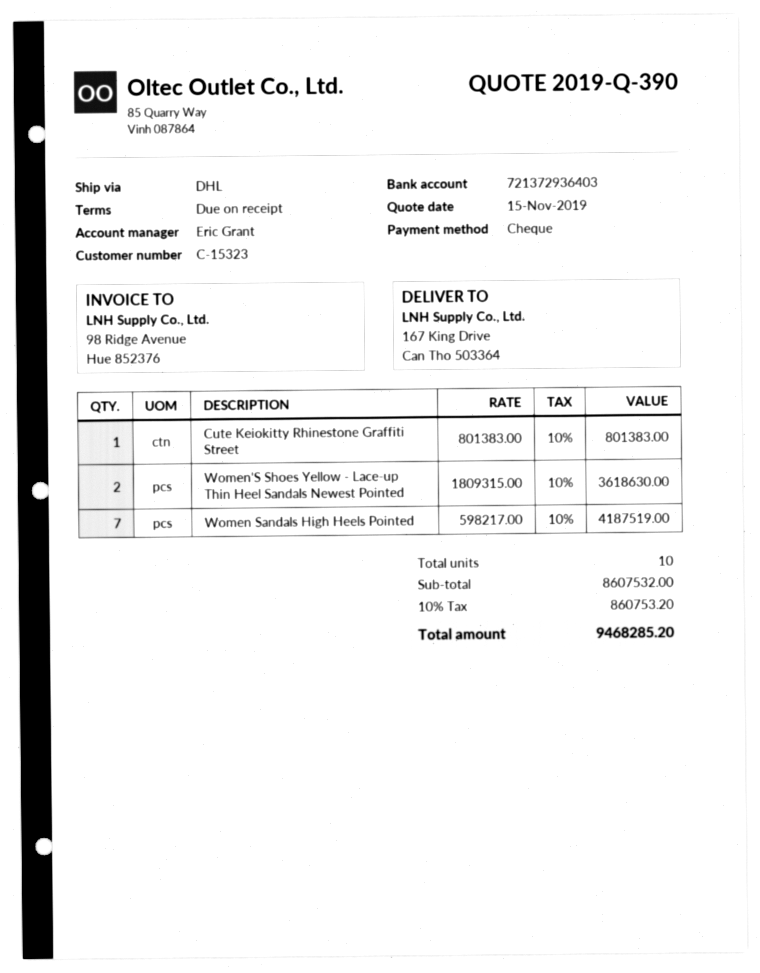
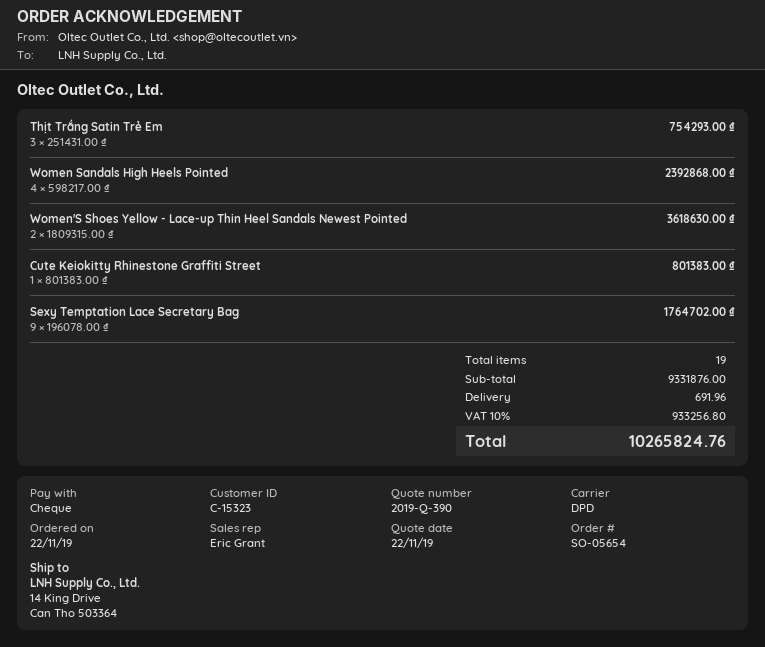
quote date: 2019-11-15 -> 2019-11-22
shipping method: DHL -> DPD
ship to: 167 King Drive, Can Tho 503364 -> 14 King Drive, Can Tho 503364
Women Sandals High Heels Pointed: 7 x 598217.00 = 4187519.00 -> 4 x 598217.00 = 2392868.00
Thịt Trắng Satin Trẻ Em: none -> 3 x 251431.00 = 754293.00
Sexy Temptation Lace Secretary Bag: none -> 9 x 196078.00 = 1764702.00
total quantity: 10 -> 19
subtotal: 8607532.00 -> 9331876.00
shipping: none -> 691.96
tax: 10% = 860753.20 -> 10% = 933256.80
total: 9468285.20 -> 10265824.76

